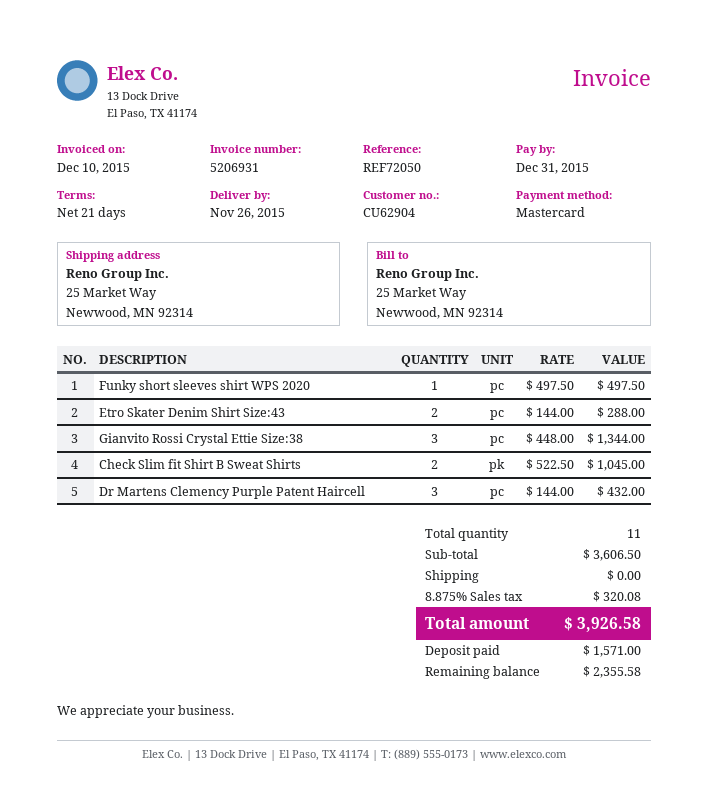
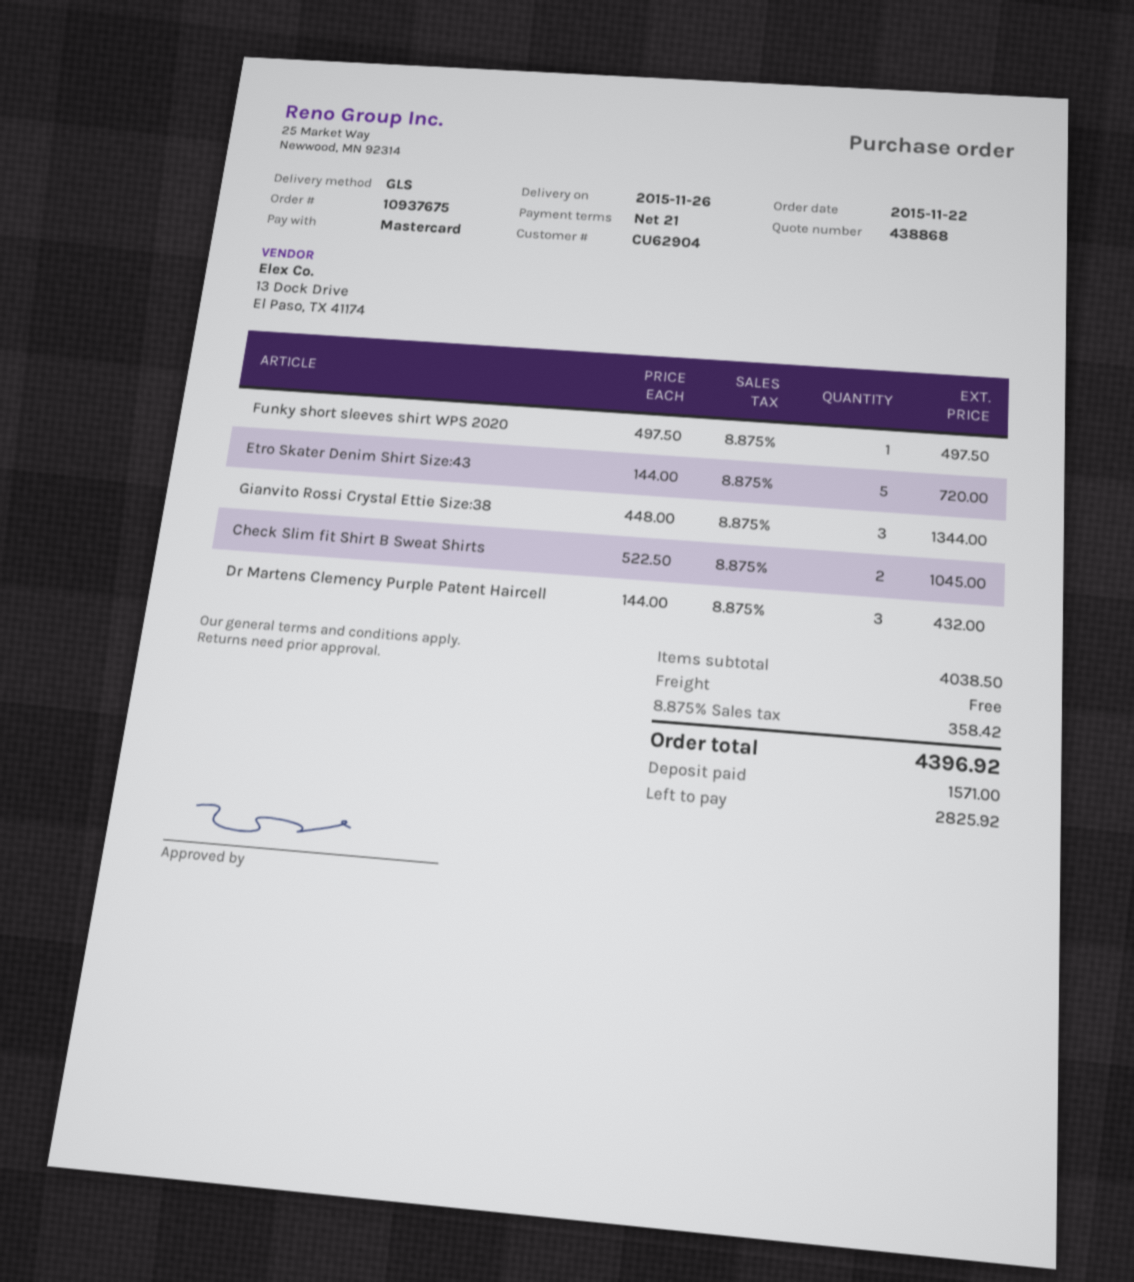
Etro Skater Denim Shirt Size:43: 2 x 144.00 = 288.00 -> 5 x 144.00 = 720.00
subtotal: 3606.50 -> 4038.50
tax: 8.875% = 320.08 -> 8.875% = 358.42
total: 3926.58 -> 4396.92
balance: 2355.58 -> 2825.92

